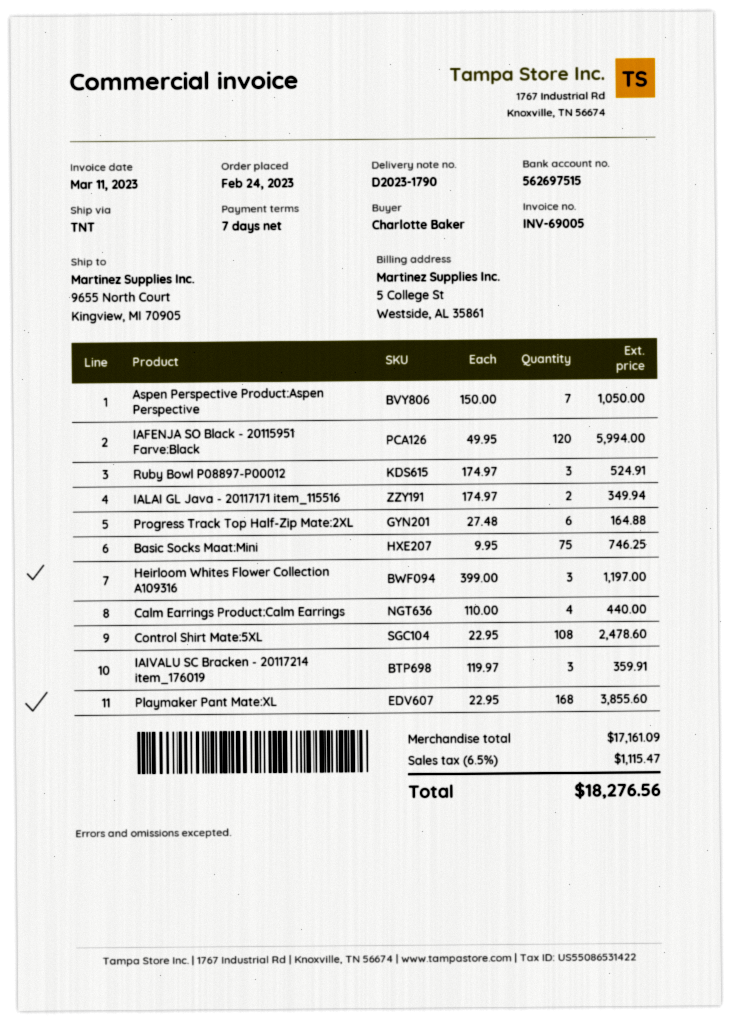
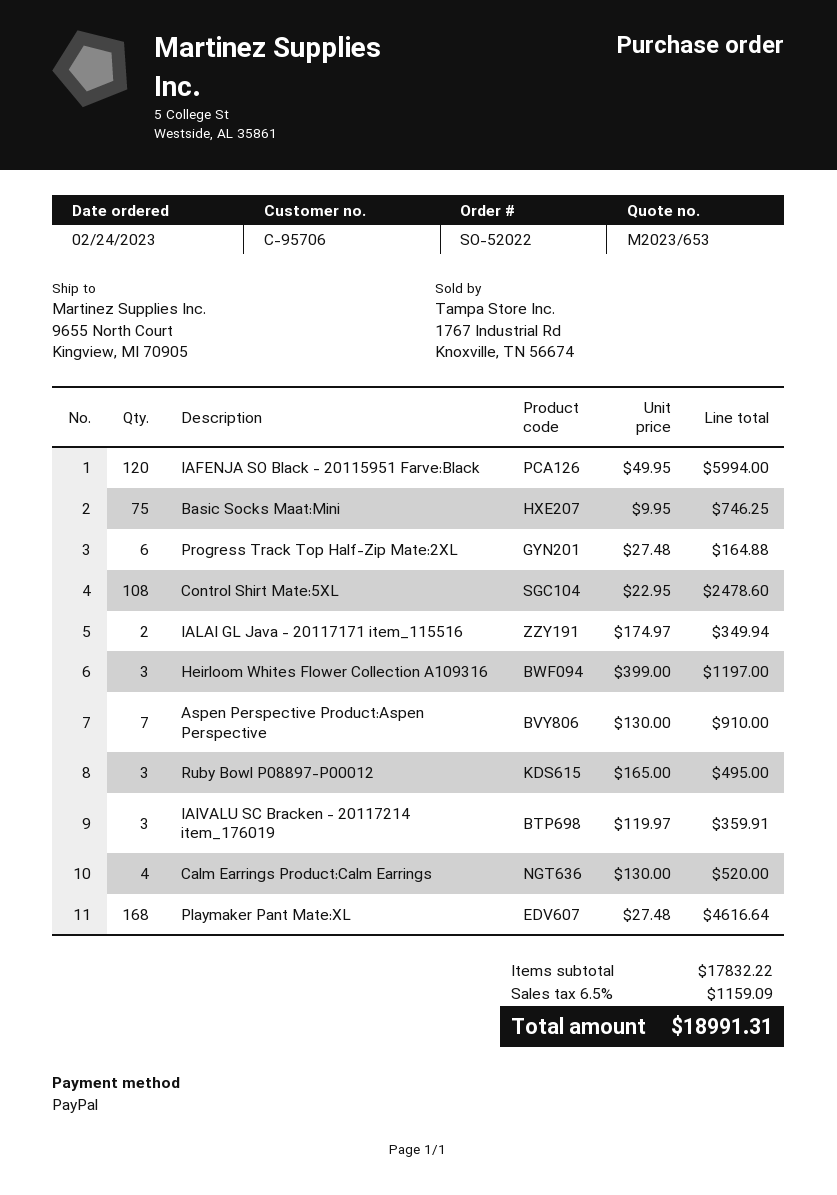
Aspen Perspective Product:Aspen Perspective: 7 x 150.00 = 1050.00 -> 7 x 130.00 = 910.00
Ruby Bowl P08897-P00012: 3 x 174.97 = 524.91 -> 3 x 165.00 = 495.00
Calm Earrings Product:Calm Earrings: 4 x 110.00 = 440.00 -> 4 x 130.00 = 520.00
Playmaker Pant Mate:XL: 168 x 22.95 = 3855.60 -> 168 x 27.48 = 4616.64
subtotal: 17161.09 -> 17832.22
tax: 6.5% = 1115.47 -> 6.5% = 1159.09
total: 18276.56 -> 18991.31

